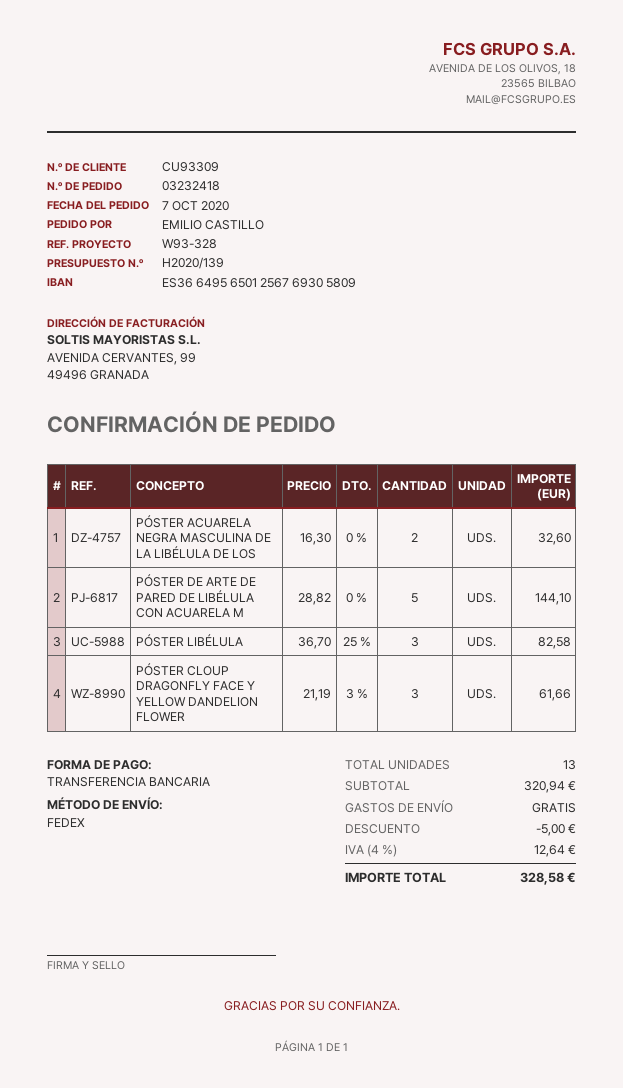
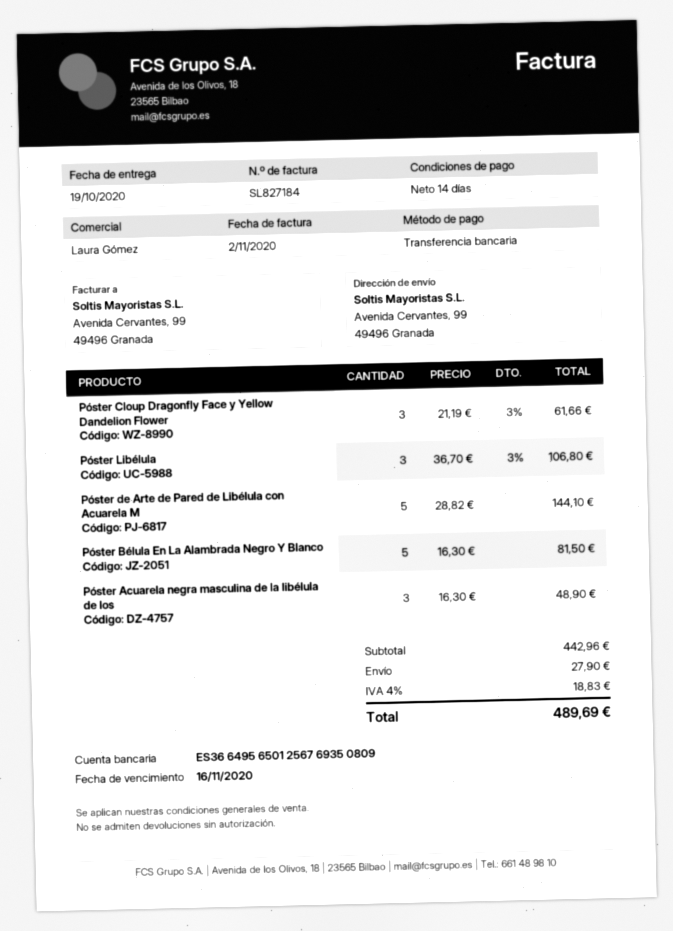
bank account: ES3664956501256769305809 -> ES3664956501256769350809
PÓSTER ACUARELA NEGRA MASCULINA DE LA LIBÉLULA DE LOS: 2 x 16.30 = 32.60 -> 3 x 16.30 = 48.90
PÓSTER LIBÉLULA: 3 x 36.70 - 25% = 82.58 -> 3 x 36.70 - 3% = 106.80
Póster Bélula En La Alambrada Negro Y Blanco: none -> 5 x 16.30 = 81.50
subtotal: 320.94 -> 442.96
discount: 5.00 -> none
shipping: 0.00 -> 27.90
tax: 4% = 12.64 -> 4% = 18.83
total: 328.58 -> 489.69

